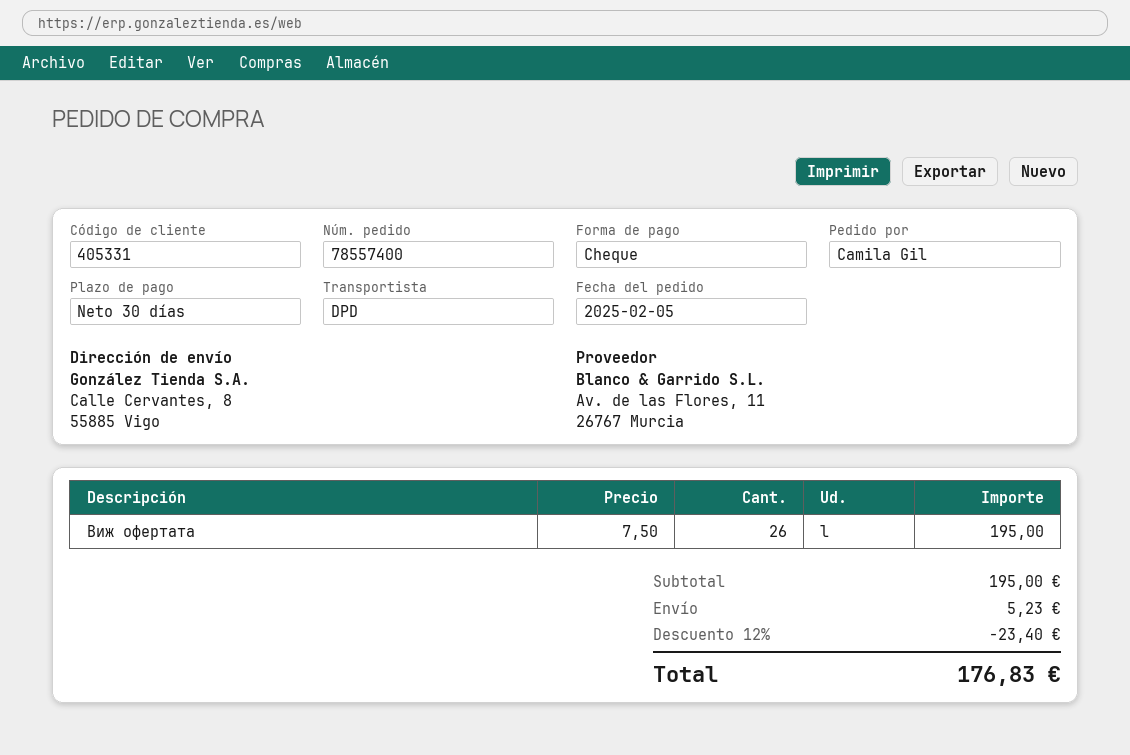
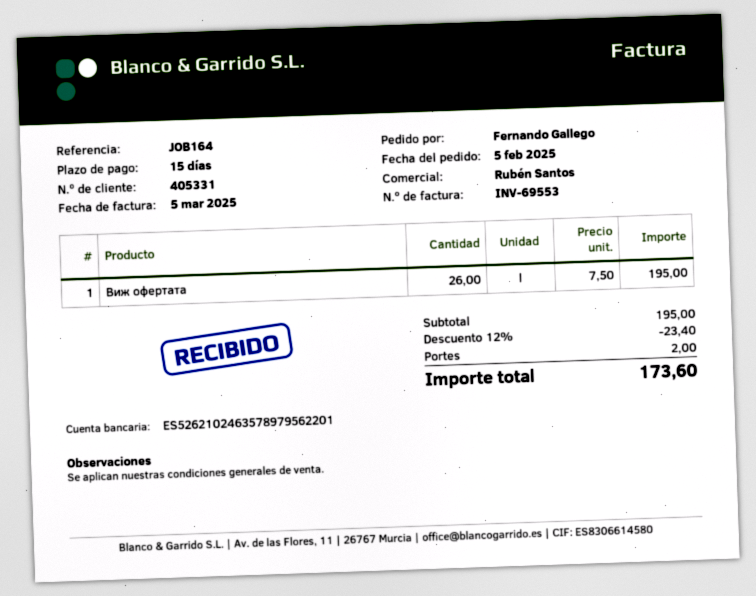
payment terms: 30 days -> 15 days
ordered by: Camila Gil -> Fernando Gallego
shipping: 5.23 -> 2.00
total: 176.83 -> 173.60

